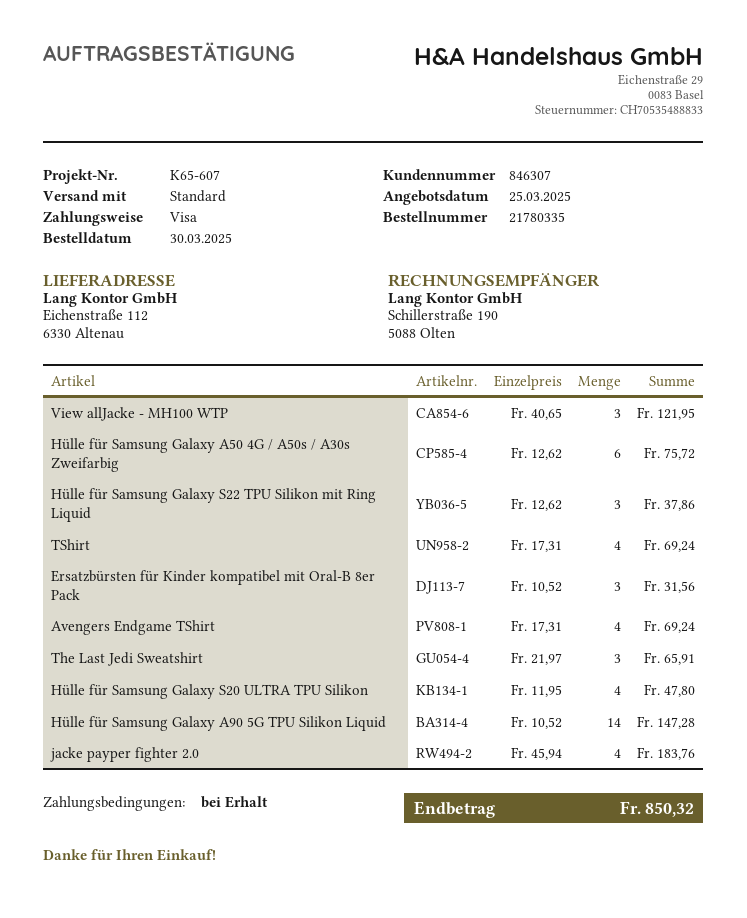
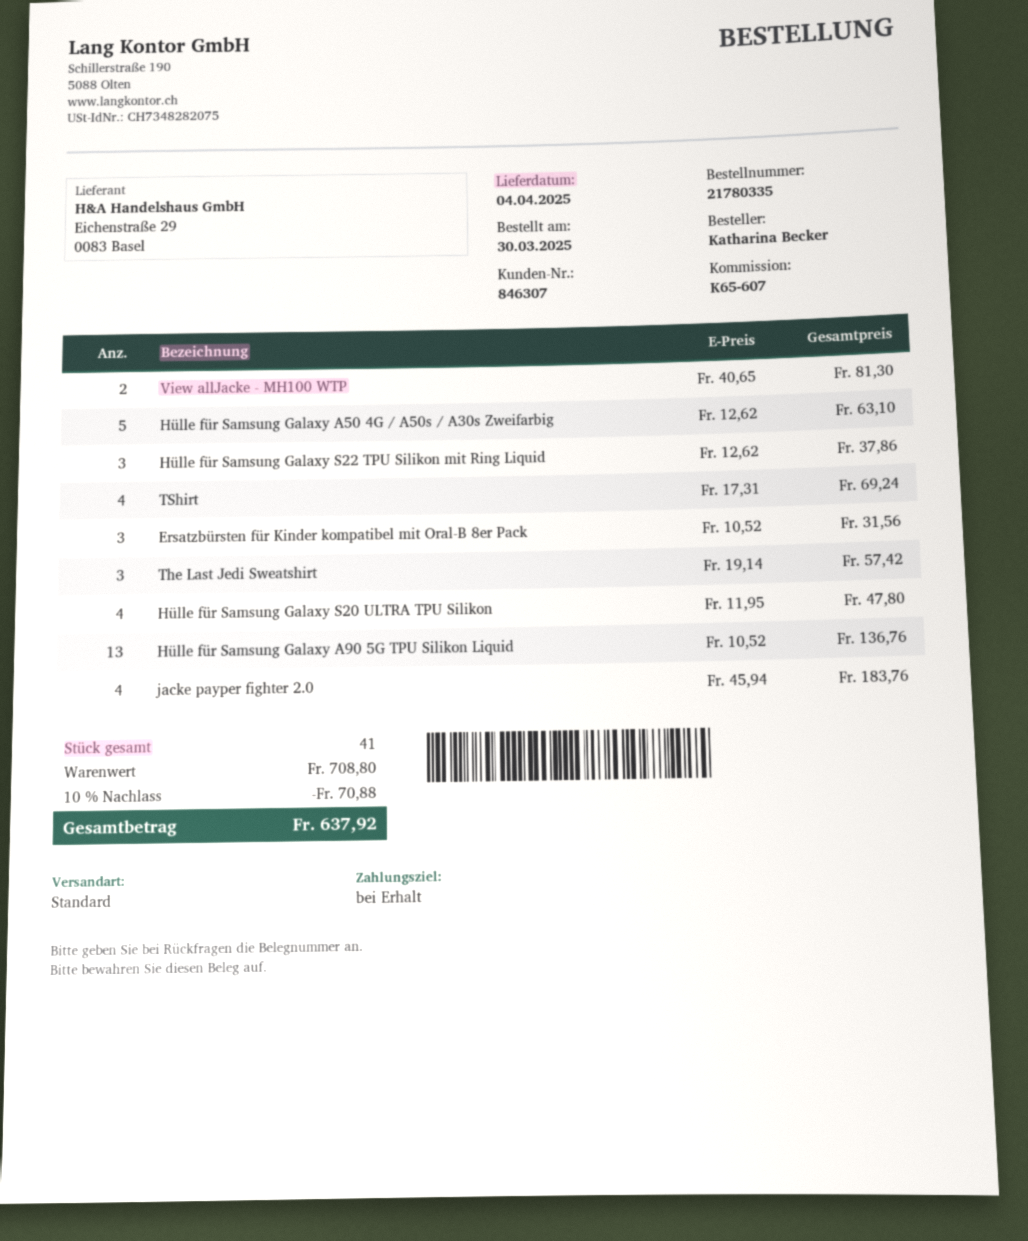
View allJacke - MH100 WTP: 3 x 40.65 = 121.95 -> 2 x 40.65 = 81.30
Hülle für Samsung Galaxy A50 4G / A50s / A30s Zweifarbig: 6 x 12.62 = 75.72 -> 5 x 12.62 = 63.10
Avengers Endgame TShirt: 4 x 17.31 = 69.24 -> none
The Last Jedi Sweatshirt: 3 x 21.97 = 65.91 -> 3 x 19.14 = 57.42
Hülle für Samsung Galaxy A90 5G TPU Silikon Liquid: 14 x 10.52 = 147.28 -> 13 x 10.52 = 136.76
discount: none -> 10% = 70.88
total: 850.32 -> 637.92

